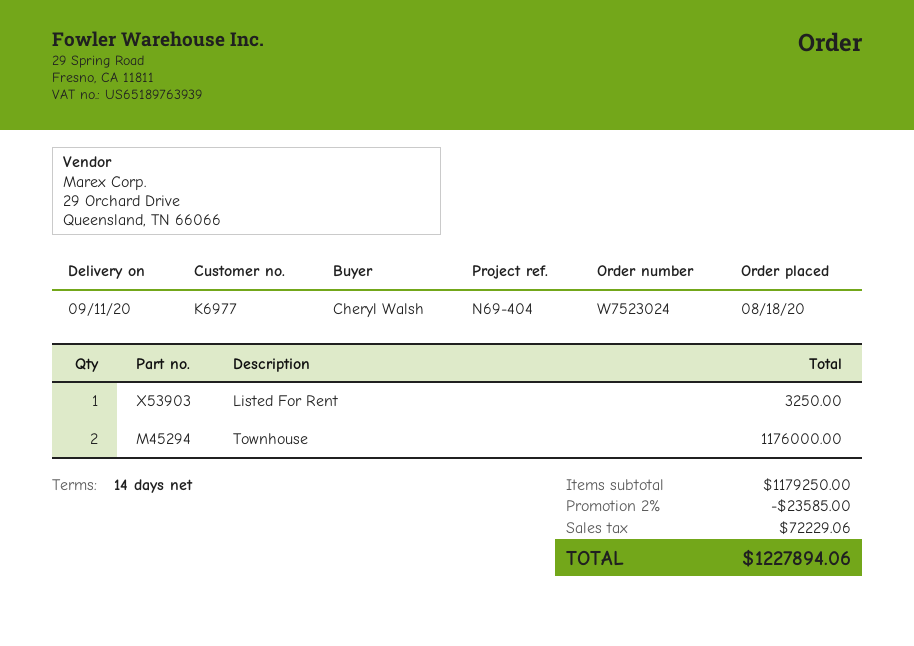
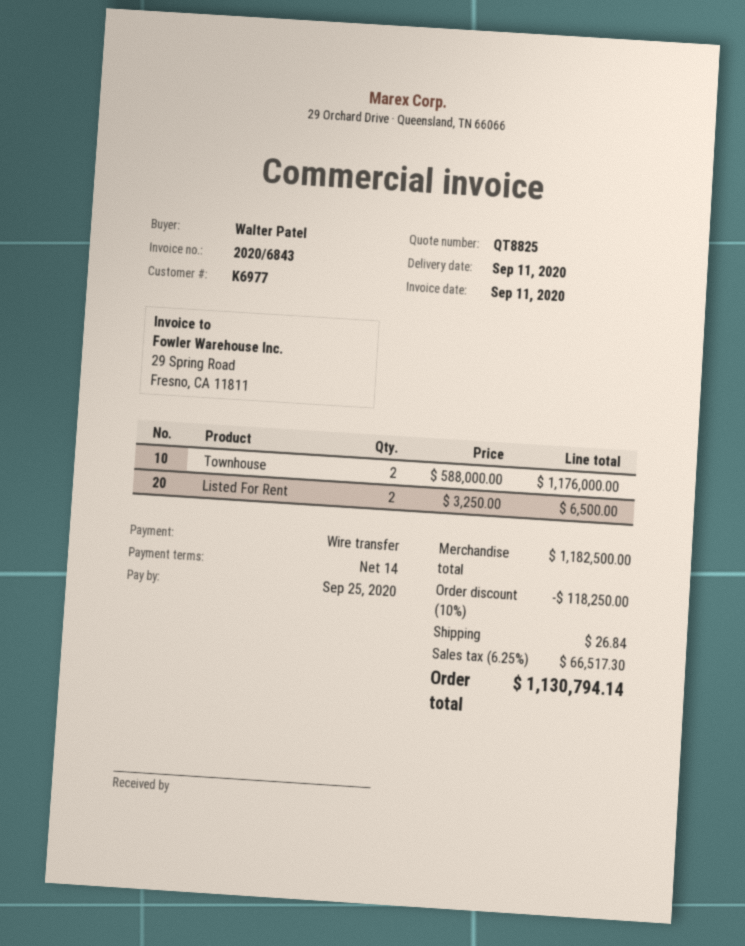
ordered by: Cheryl Walsh -> Walter Patel
Listed For Rent: 1 for 3250.00 -> 2 for 6500.00
subtotal: 1179250.00 -> 1182500.00
discount: 2% = 23585.00 -> 10% = 118250.00
shipping: none -> 26.84
tax: 72229.06 -> 66517.30
total: 1227894.06 -> 1130794.14

